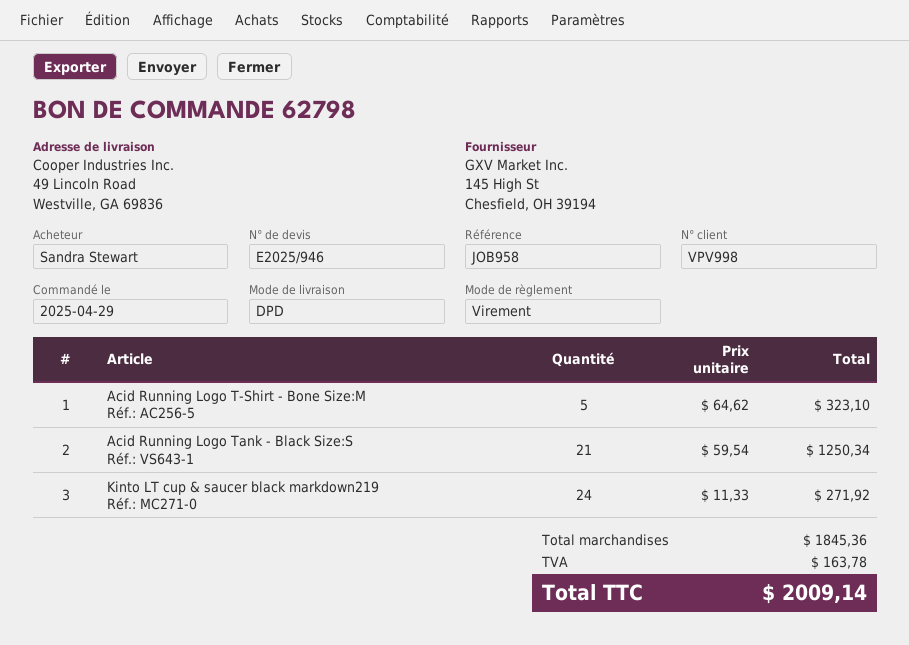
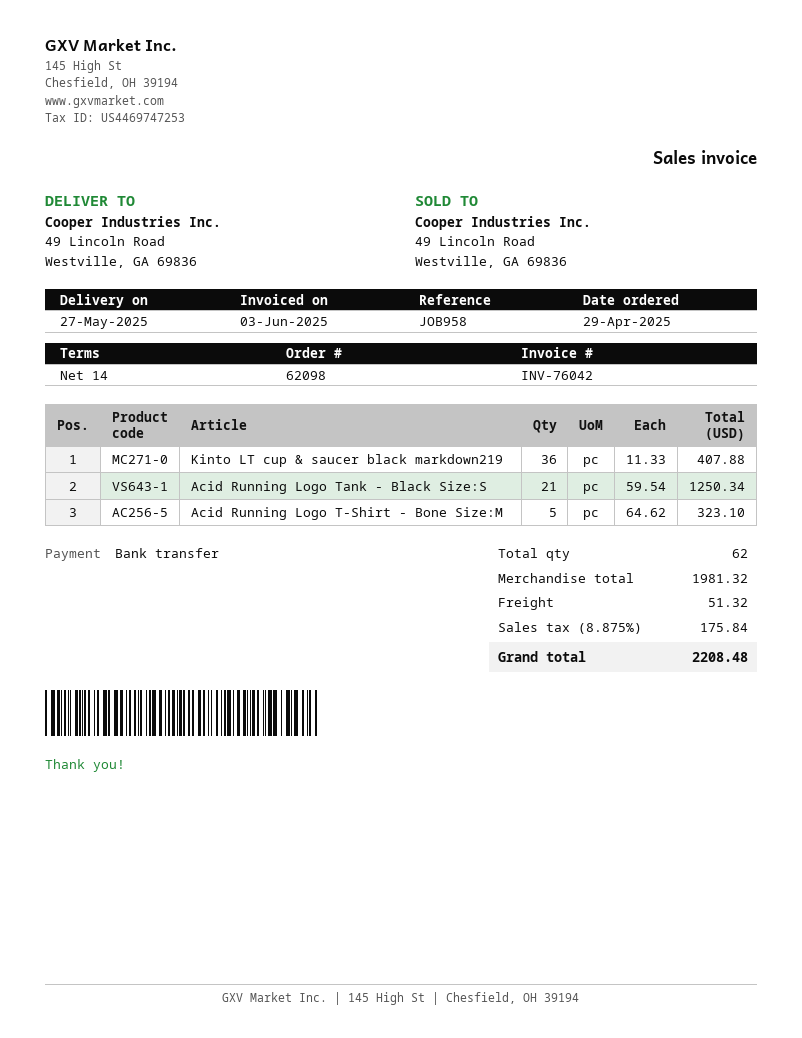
order number: 62798 -> 62098
Kinto LT cup & saucer black markdown219: 24 x 11.33 = 271.92 -> 36 x 11.33 = 407.88
subtotal: 1845.36 -> 1981.32
shipping: none -> 51.32
tax: 163.78 -> 175.84
total: 2009.14 -> 2208.48

